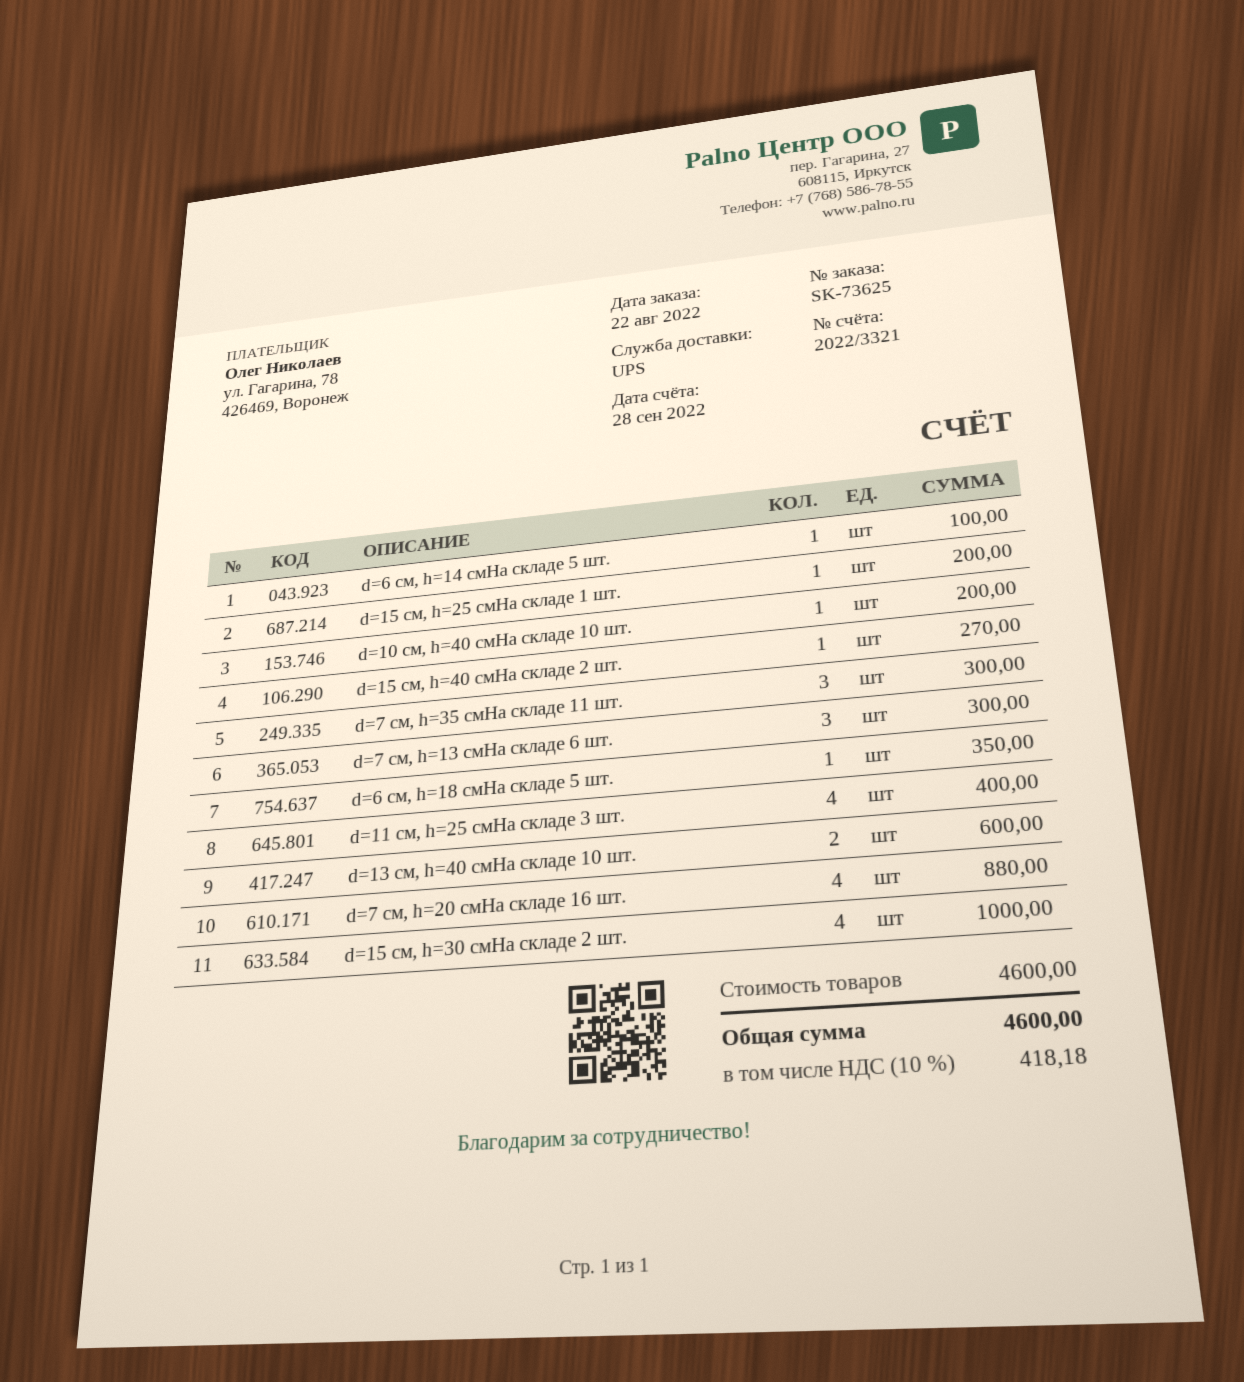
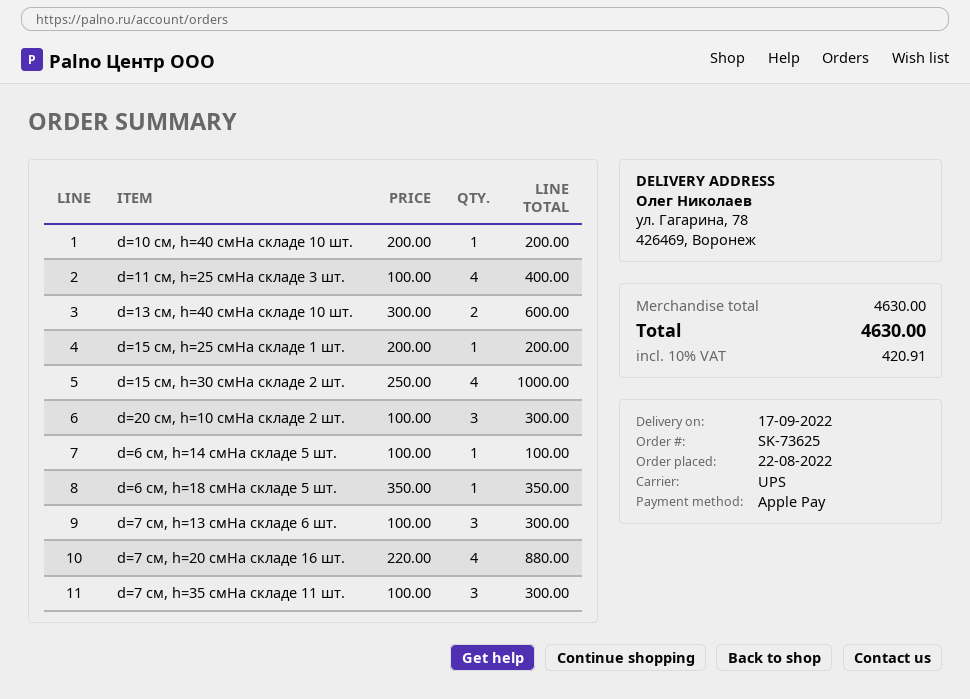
d=15 см, h=40 смНа складе 2 шт.: 1 for 270.00 -> none
d=20 см, h=10 смНа складе 2 шт.: none -> 3 for 300.00
subtotal: 4600.00 -> 4630.00
tax: 10% = 418.18 -> 10% = 420.91
total: 4600.00 -> 4630.00

